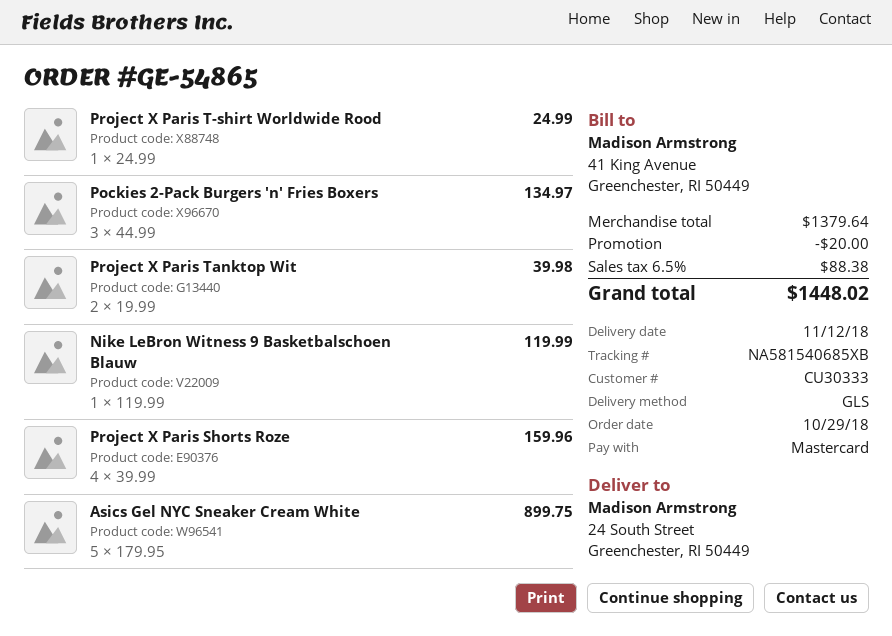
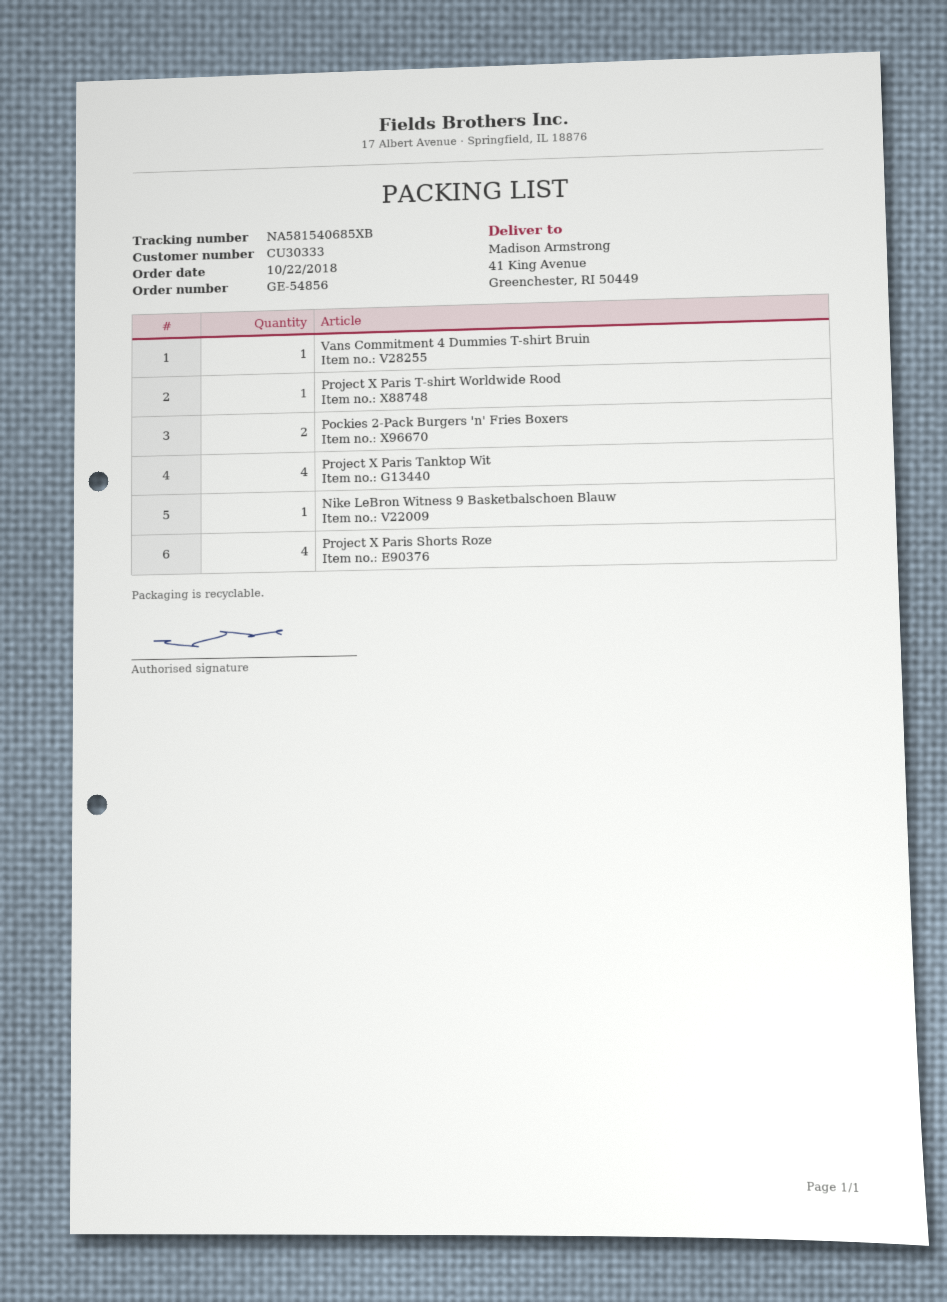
order number: GE-54865 -> GE-54856
order date: 2018-10-29 -> 2018-10-22
ship to: 24 South Street, Greenchester, RI 50449 -> 41 King Avenue, Greenchester, RI 50449
Pockies 2-Pack Burgers 'n' Fries Boxers: 3 -> 2
Project X Paris Tanktop Wit: 2 -> 4
Asics Gel NYC Sneaker Cream White: 5 -> none
Vans Commitment 4 Dummies T-shirt Bruin: none -> 1

